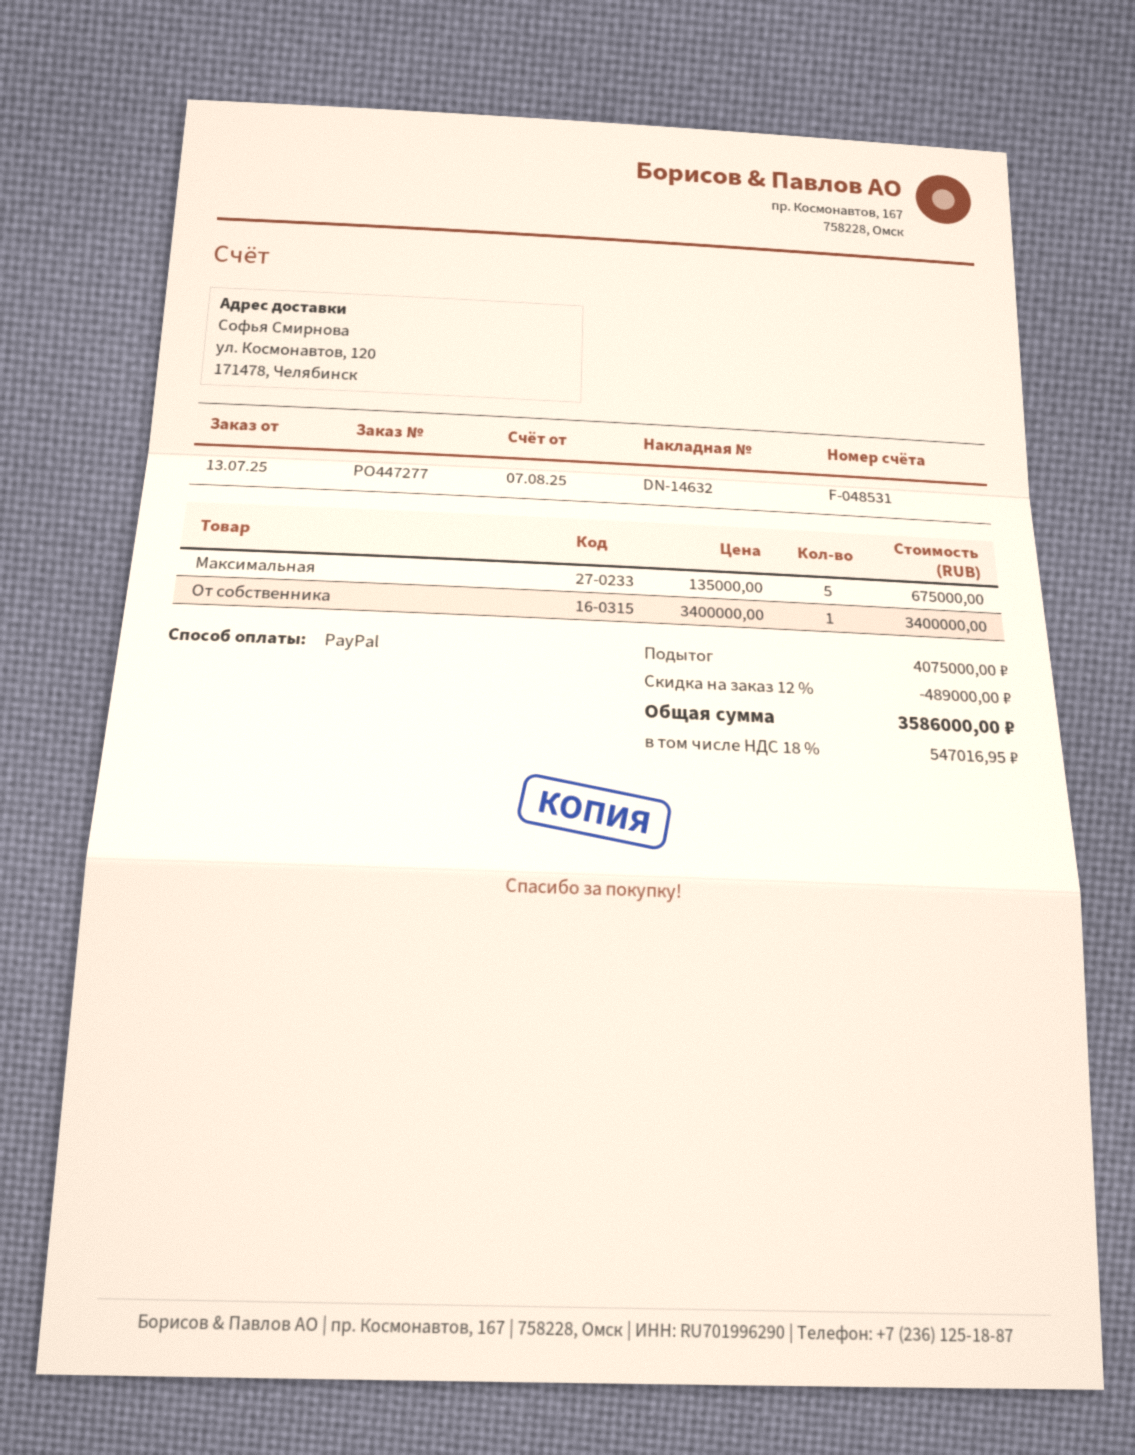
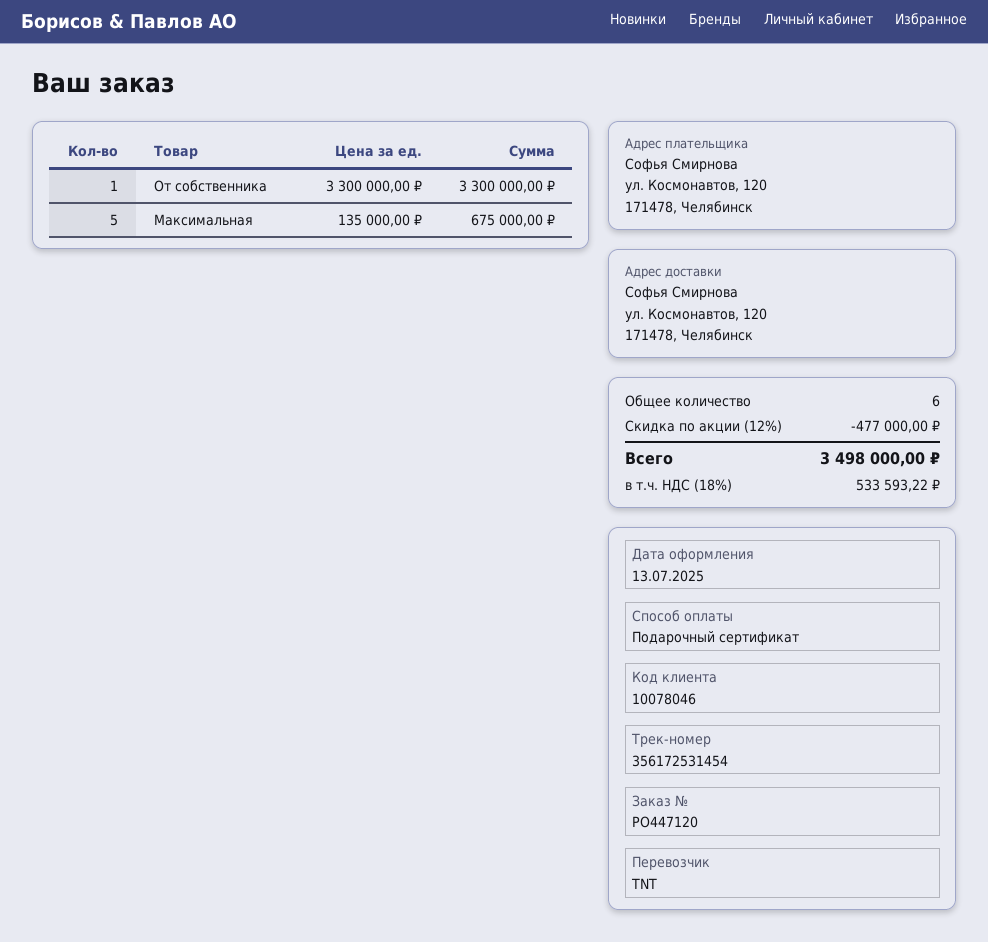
order number: PO447277 -> PO447120
payment method: PayPal -> gift card
От собственника: 1 x 3400000.00 = 3400000.00 -> 1 x 3300000.00 = 3300000.00
discount: 12% = 489000.00 -> 12% = 477000.00
tax: 18% = 547016.95 -> 18% = 533593.22
total: 3586000.00 -> 3498000.00

